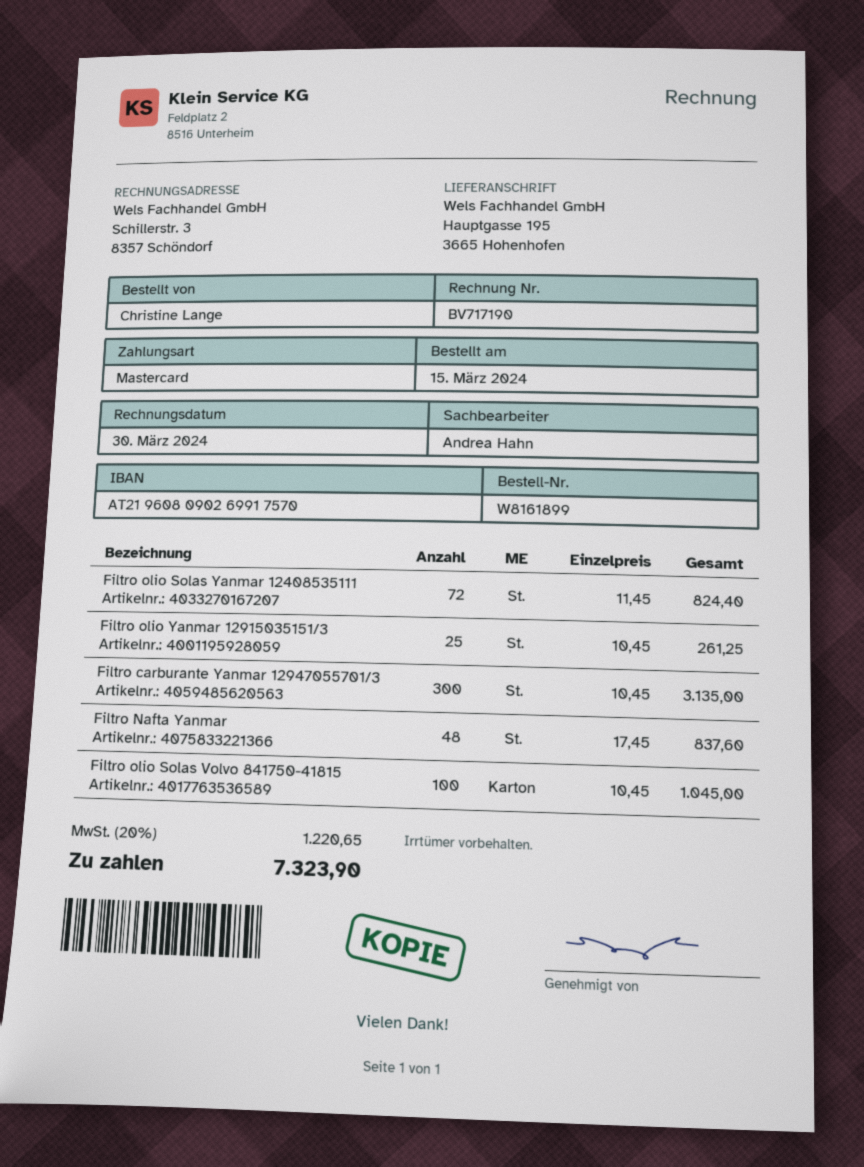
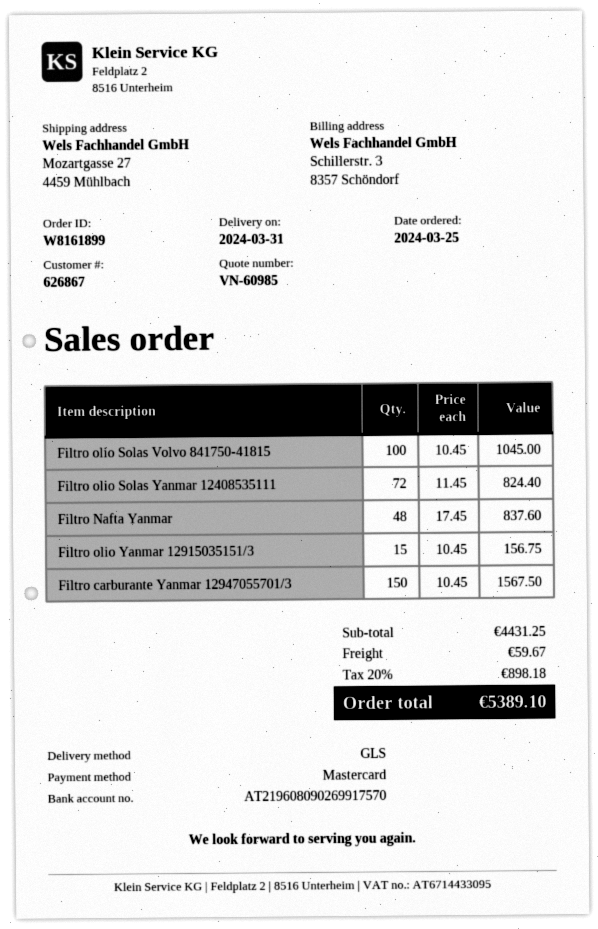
order date: 2024-03-15 -> 2024-03-25
ship to: Hauptgasse 195, 3665 Hohenhofen -> Mozartgasse 27, 4459 Mühlbach
Filtro olio Yanmar 12915035151/3: 25 x 10.45 = 261.25 -> 15 x 10.45 = 156.75
Filtro carburante Yanmar 12947055701/3: 300 x 10.45 = 3135.00 -> 150 x 10.45 = 1567.50
shipping: none -> 59.67
tax: 20% = 1220.65 -> 20% = 898.18
total: 7323.90 -> 5389.10

